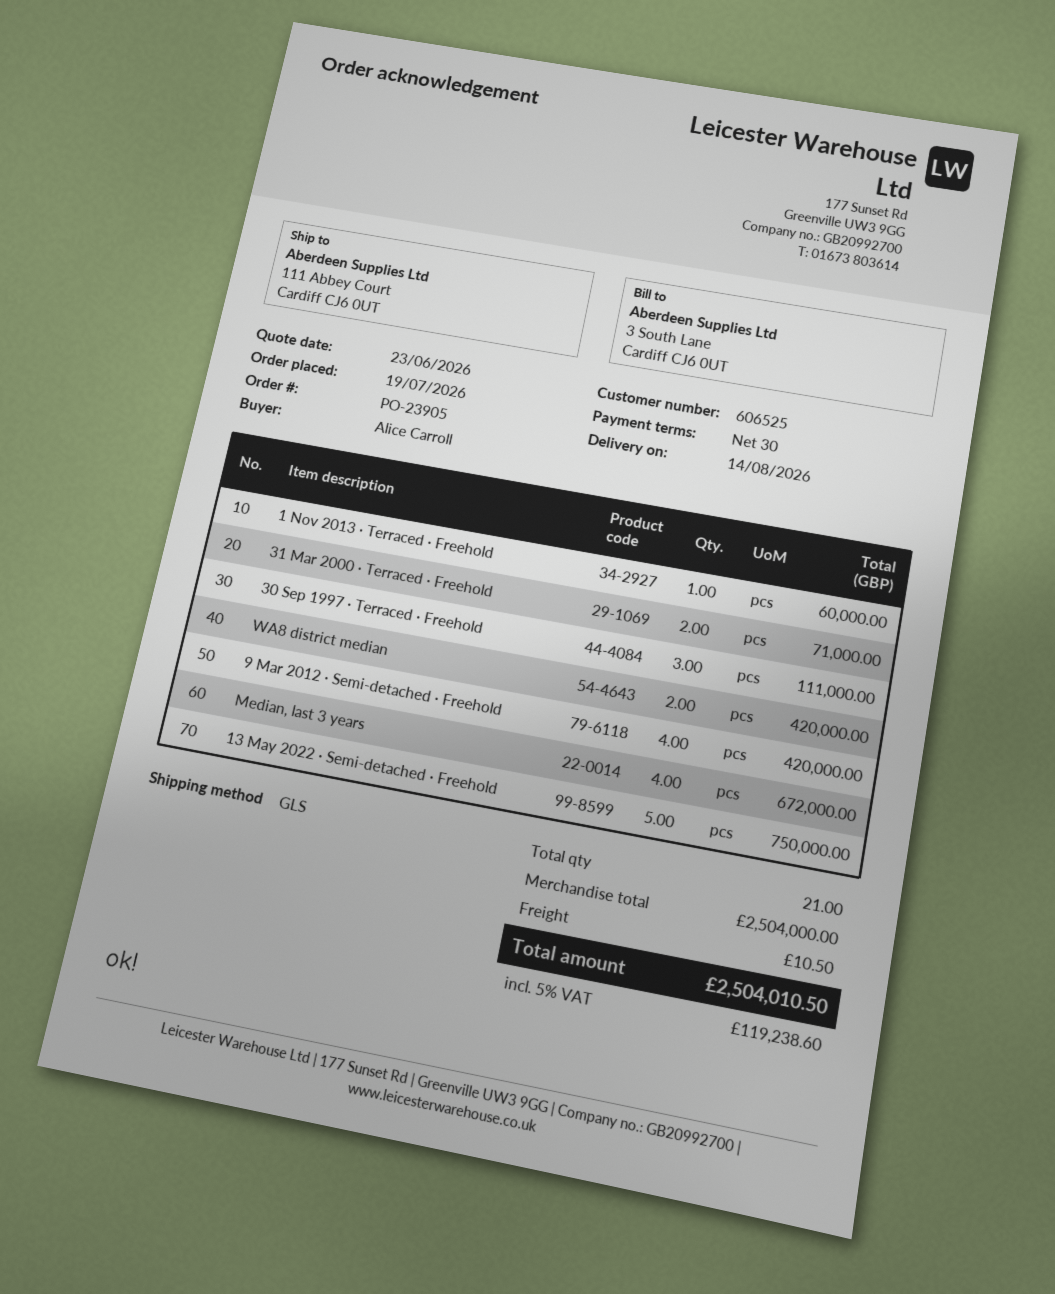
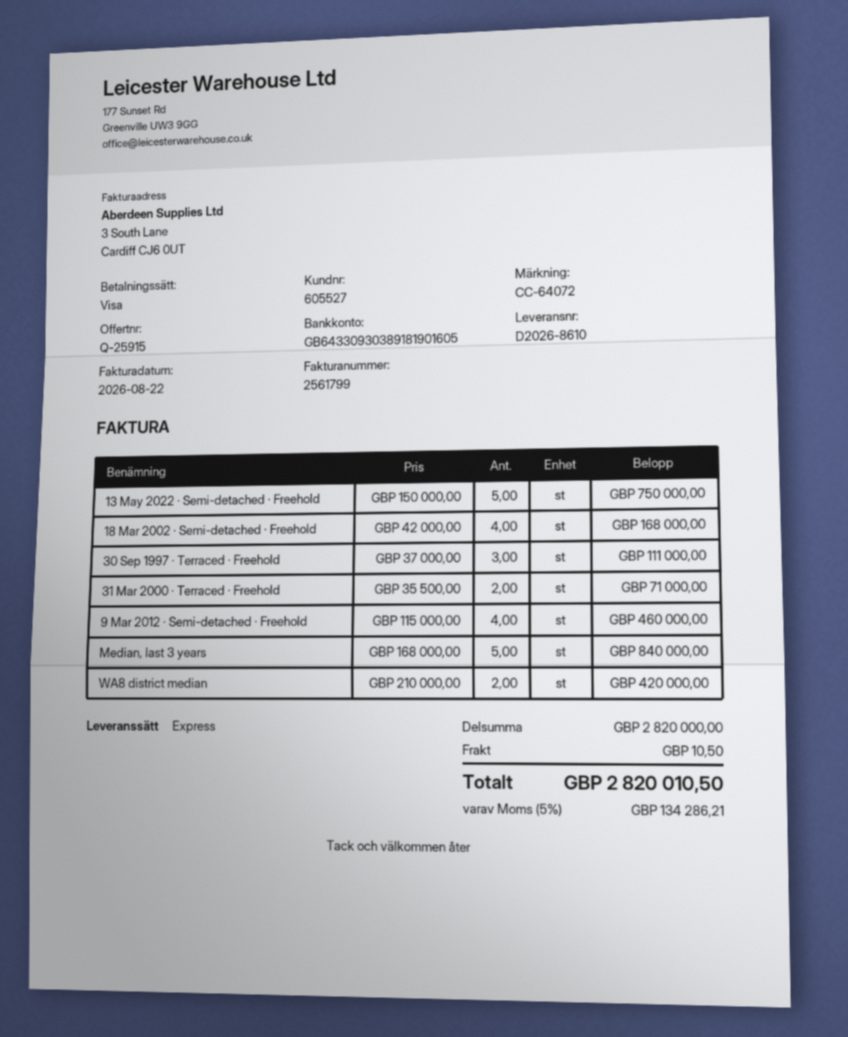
customer number: 606525 -> 605527
shipping method: GLS -> express
1 Nov 2013 · Terraced · Freehold: 1 for 60000.00 -> none
9 Mar 2012 · Semi-detached · Freehold: 4 for 420000.00 -> 4 for 460000.00
Median, last 3 years: 4 for 672000.00 -> 5 for 840000.00
18 Mar 2002 · Semi-detached · Freehold: none -> 4 for 168000.00
subtotal: 2504000.00 -> 2820000.00
tax: 5% = 119238.60 -> 5% = 134286.21
total: 2504010.50 -> 2820010.50

